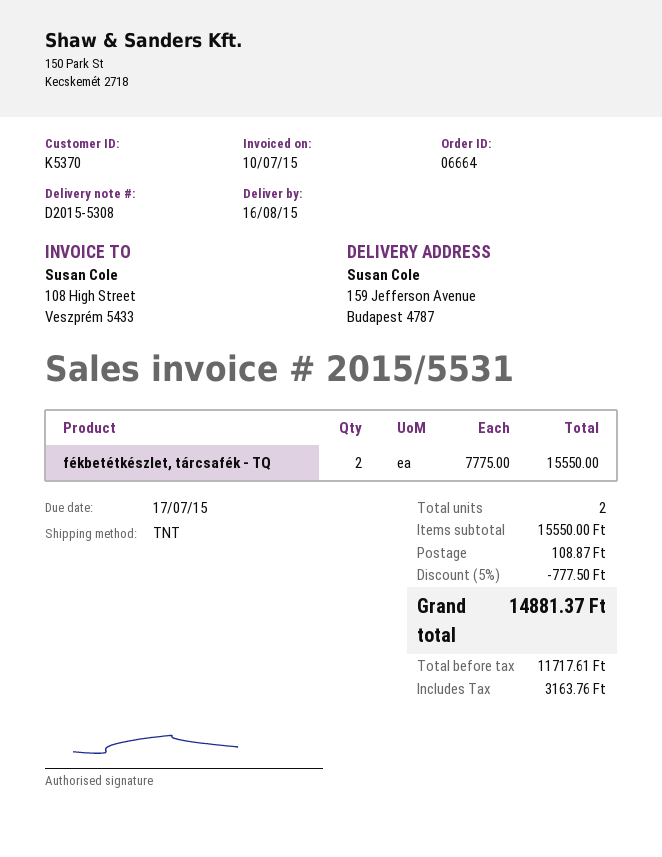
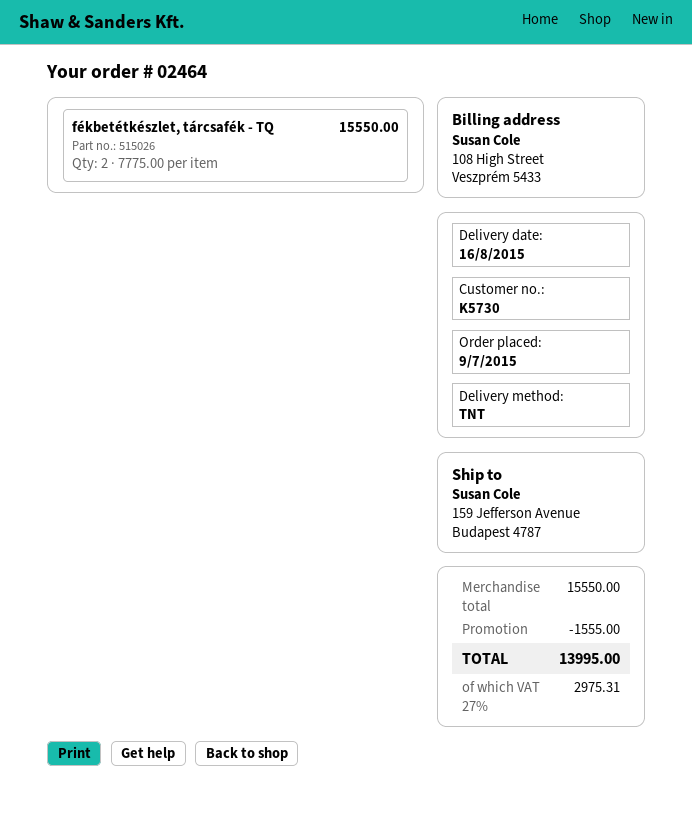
order number: 06664 -> 02464
customer number: K5370 -> K5730
discount: 777.50 -> 1555.00
shipping: 108.87 -> none
tax: 3163.76 -> 2975.31
total: 14881.37 -> 13995.00

